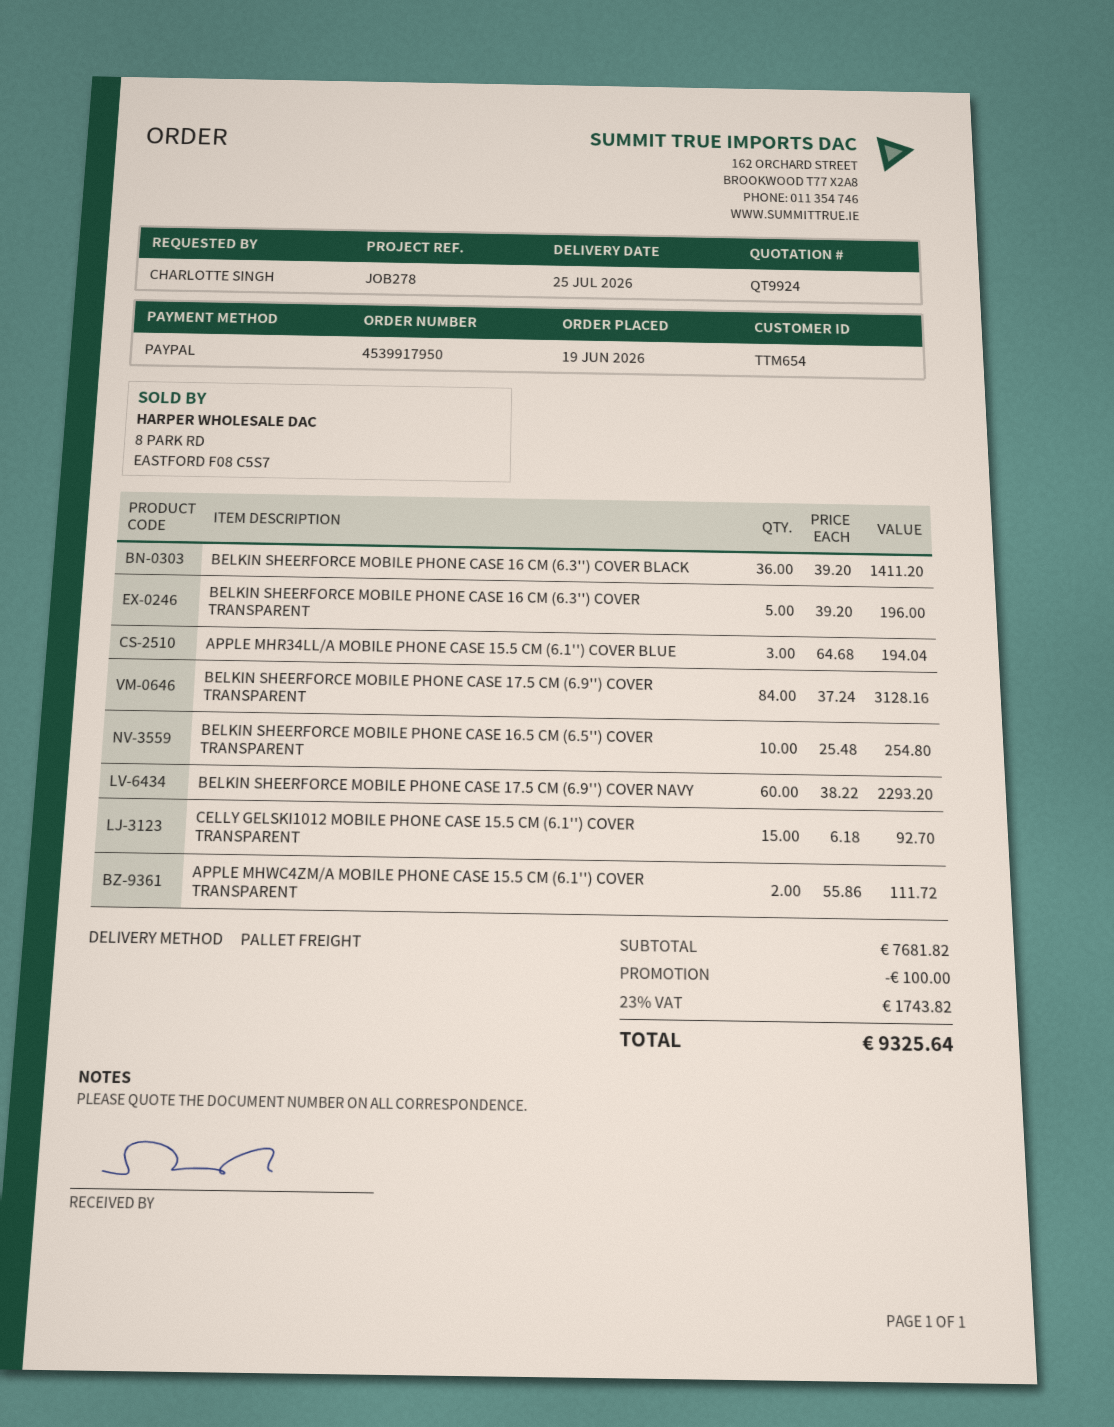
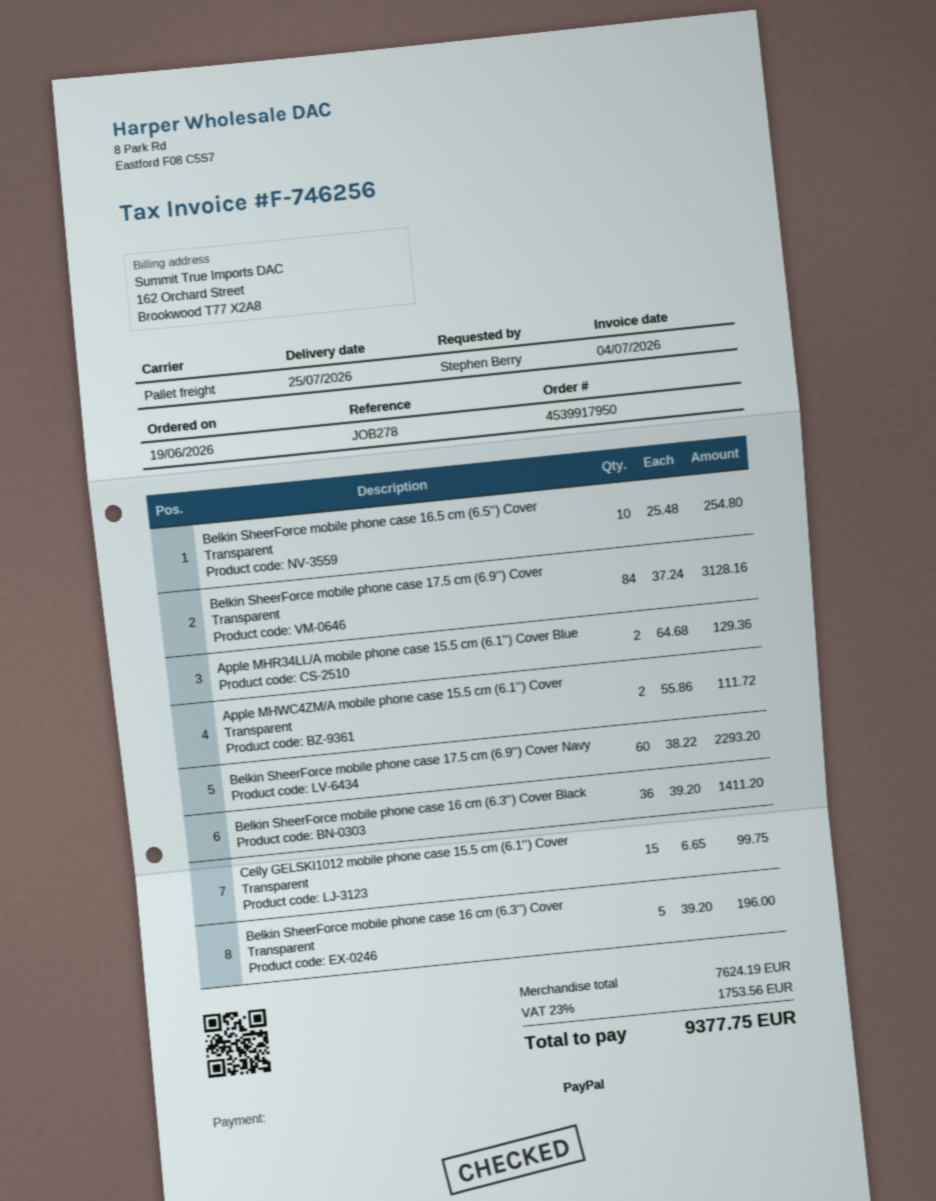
ordered by: CHARLOTTE SINGH -> Stephen Berry
APPLE MHR34LL/A MOBILE PHONE CASE 15.5 CM (6.1'') COVER BLUE: 3 x 64.68 = 194.04 -> 2 x 64.68 = 129.36
CELLY GELSKI1012 MOBILE PHONE CASE 15.5 CM (6.1'') COVER TRANSPARENT: 15 x 6.18 = 92.70 -> 15 x 6.65 = 99.75
subtotal: 7681.82 -> 7624.19
discount: 100.00 -> none
tax: 23% = 1743.82 -> 23% = 1753.56
total: 9325.64 -> 9377.75

